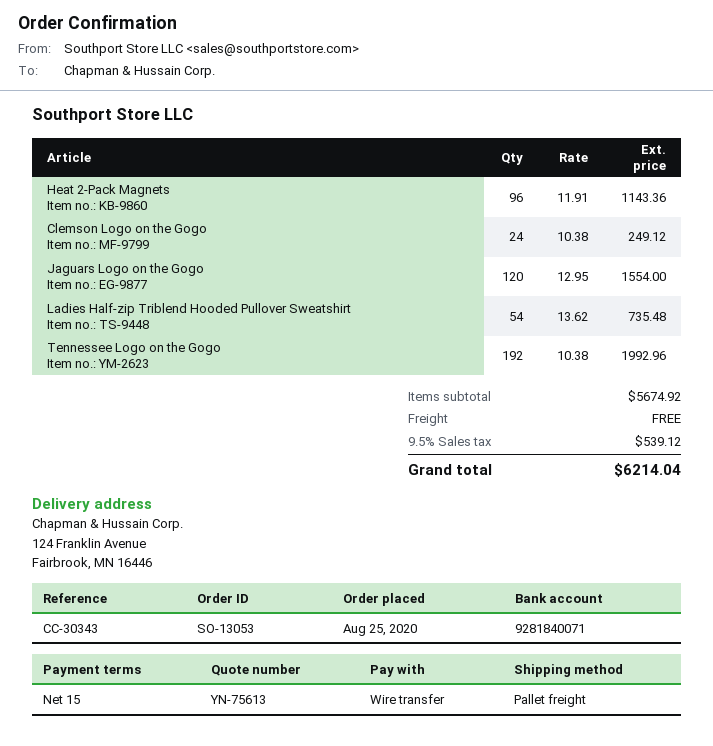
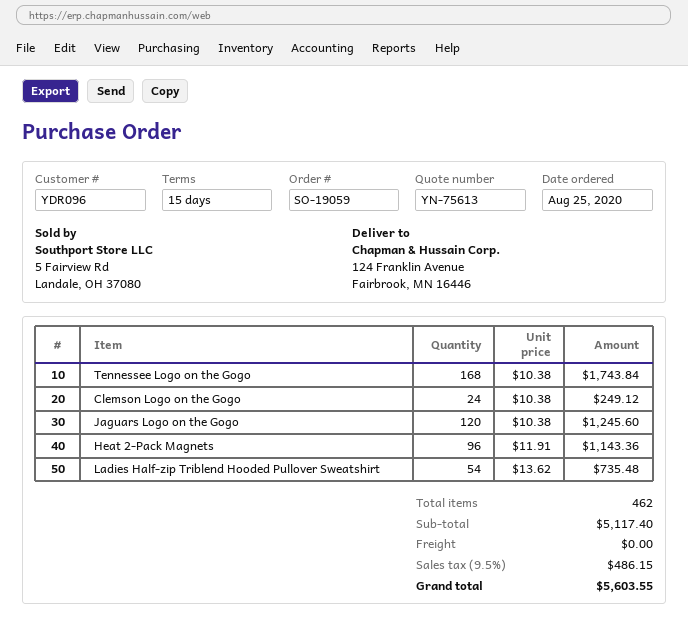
order number: SO-13053 -> SO-19059
Jaguars Logo on the Gogo: 120 x 12.95 = 1554.00 -> 120 x 10.38 = 1245.60
Tennessee Logo on the Gogo: 192 x 10.38 = 1992.96 -> 168 x 10.38 = 1743.84
subtotal: 5674.92 -> 5117.40
tax: 9.5% = 539.12 -> 9.5% = 486.15
total: 6214.04 -> 5603.55

